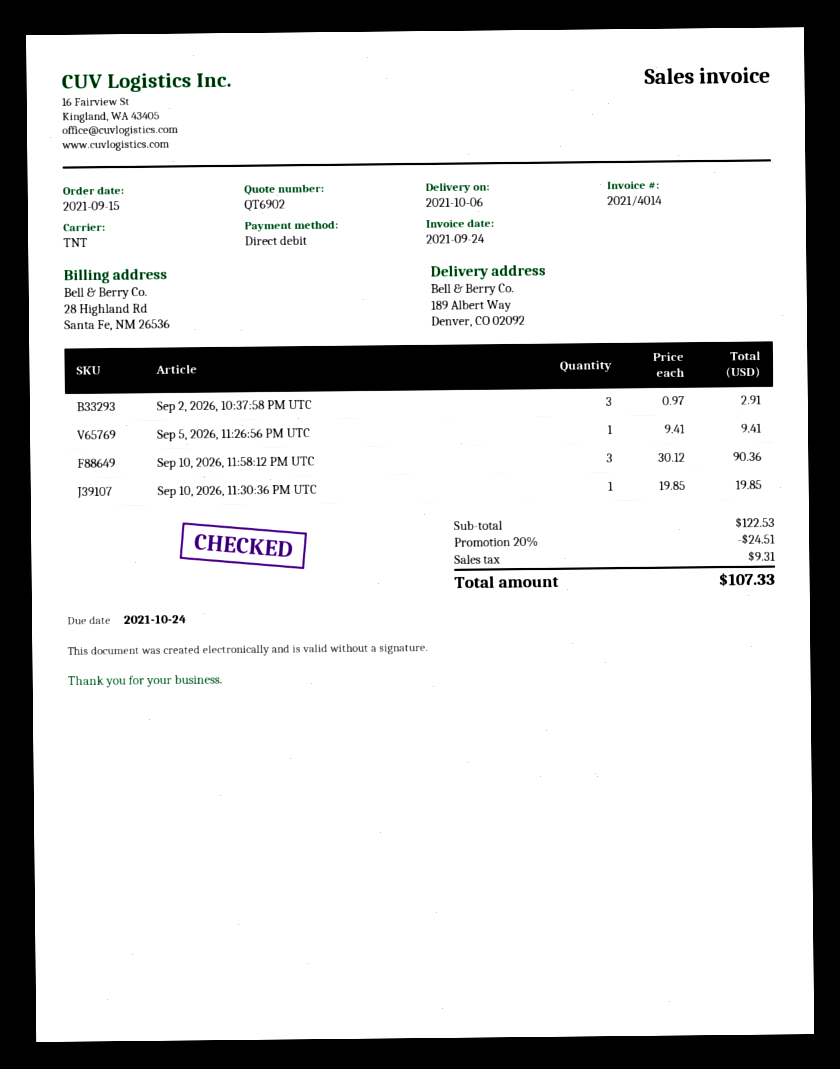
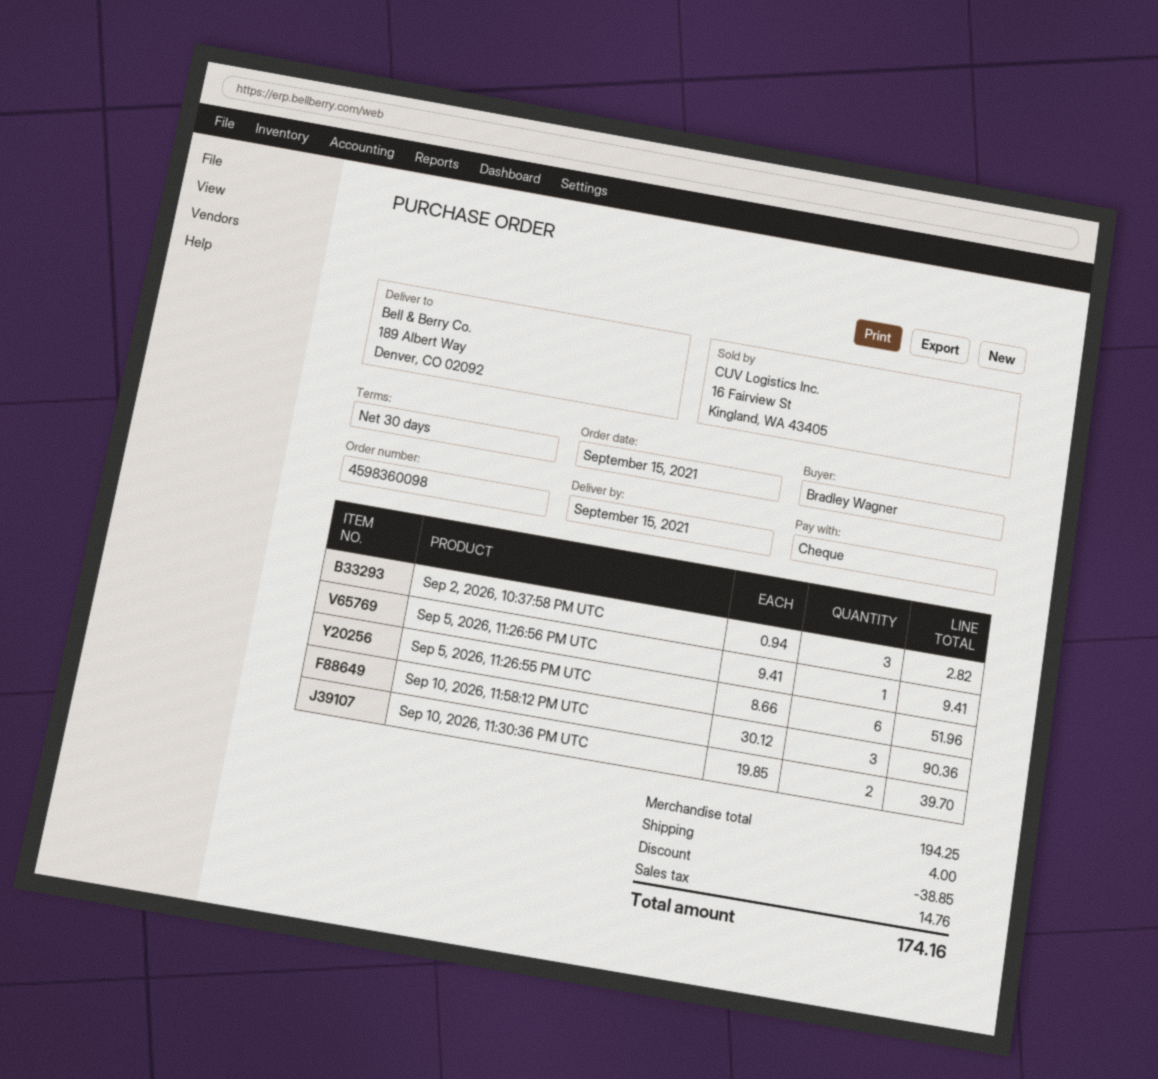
delivery date: 2021-10-06 -> 2021-09-15
payment method: direct debit -> cheque
Sep 2, 2026, 10:37:58 PM UTC: 3 x 0.97 = 2.91 -> 3 x 0.94 = 2.82
Sep 10, 2026, 11:30:36 PM UTC: 1 x 19.85 = 19.85 -> 2 x 19.85 = 39.70
Sep 5, 2026, 11:26:55 PM UTC: none -> 6 x 8.66 = 51.96
subtotal: 122.53 -> 194.25
discount: 24.51 -> 38.85
shipping: none -> 4.00
tax: 9.31 -> 14.76
total: 107.33 -> 174.16

